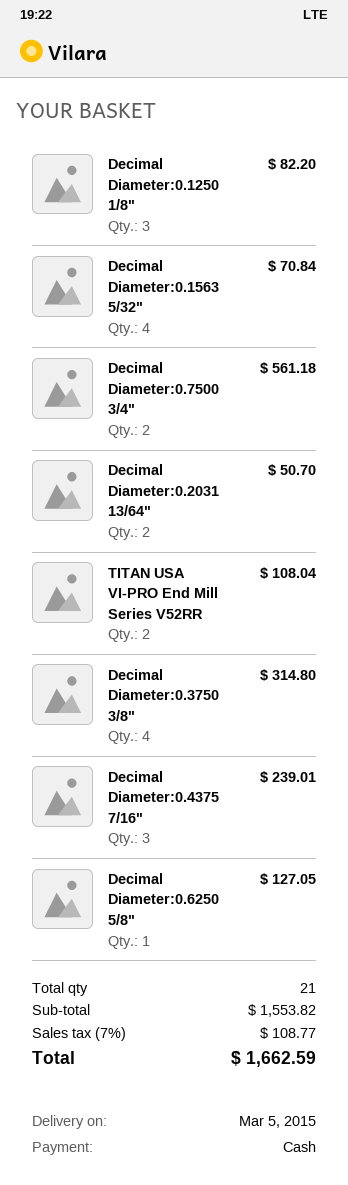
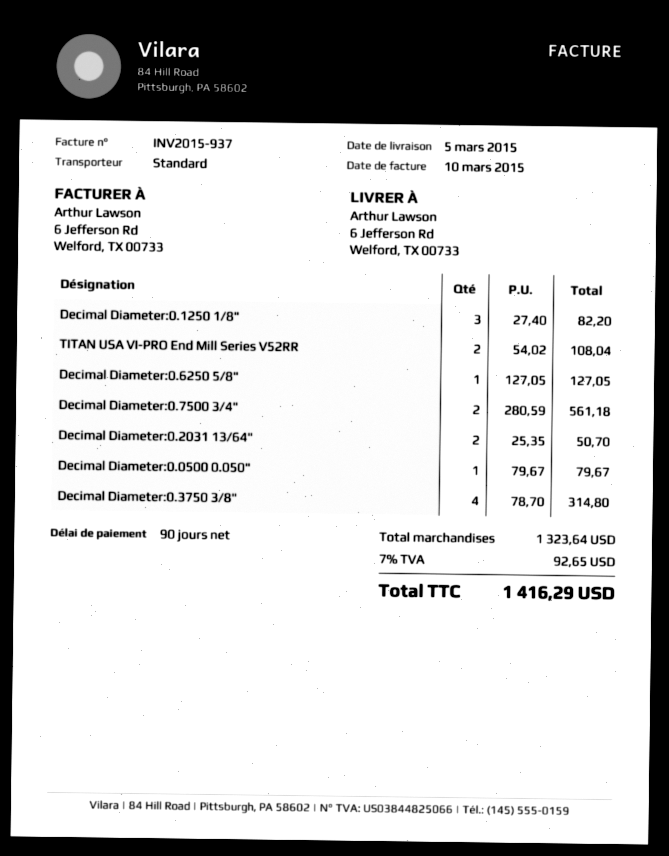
Decimal Diameter:0.1563 5/32": 4 for 70.84 -> none
Decimal Diameter:0.4375 7/16": 3 for 239.01 -> none
Decimal Diameter:0.0500 0.050": none -> 1 for 79.67
subtotal: 1553.82 -> 1323.64
tax: 7% = 108.77 -> 7% = 92.65
total: 1662.59 -> 1416.29

